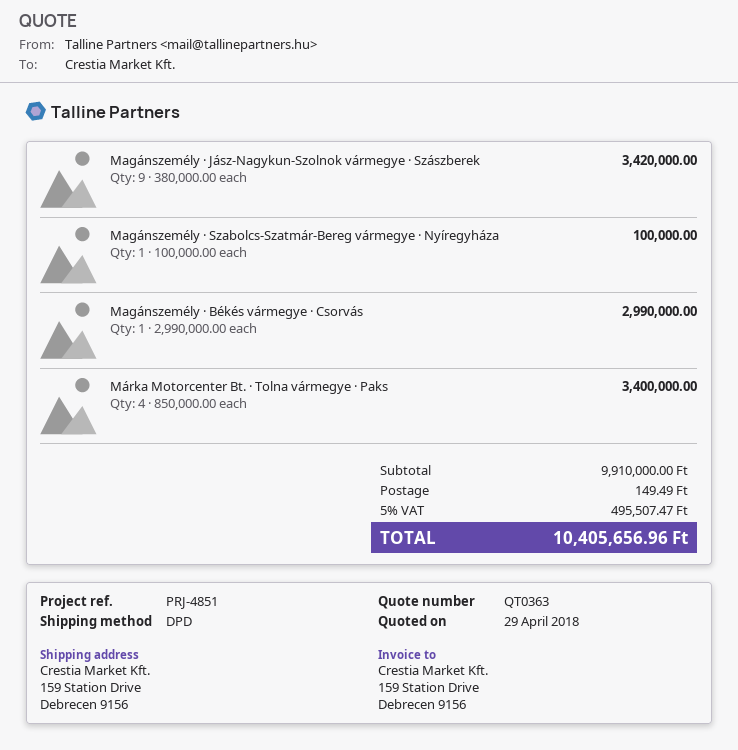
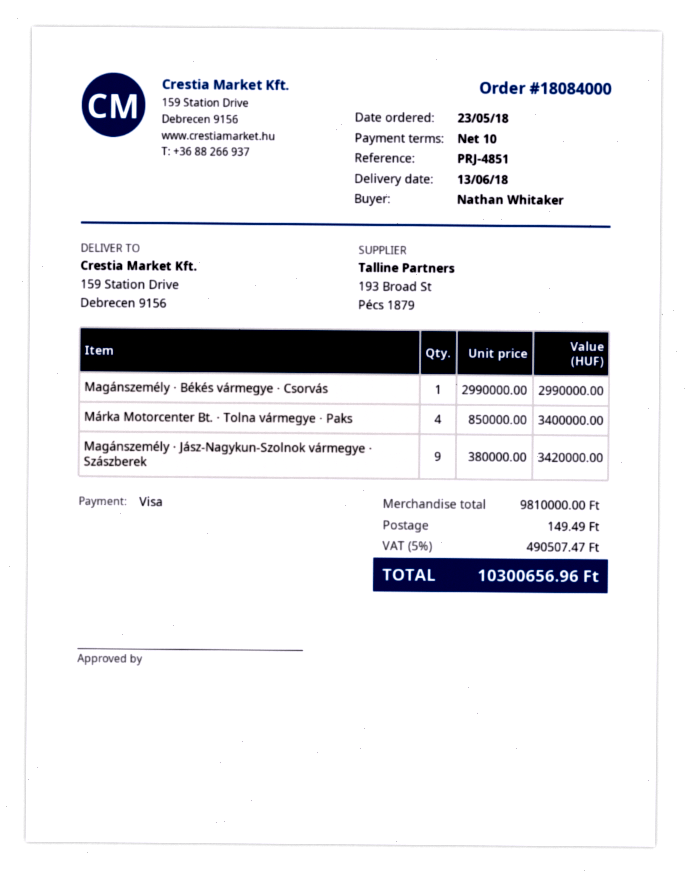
Magánszemély · Szabolcs-Szatmár-Bereg vármegye · Nyíregyháza: 1 x 100000.00 = 100000.00 -> none
subtotal: 9910000.00 -> 9810000.00
tax: 5% = 495507.47 -> 5% = 490507.47
total: 10405656.96 -> 10300656.96

